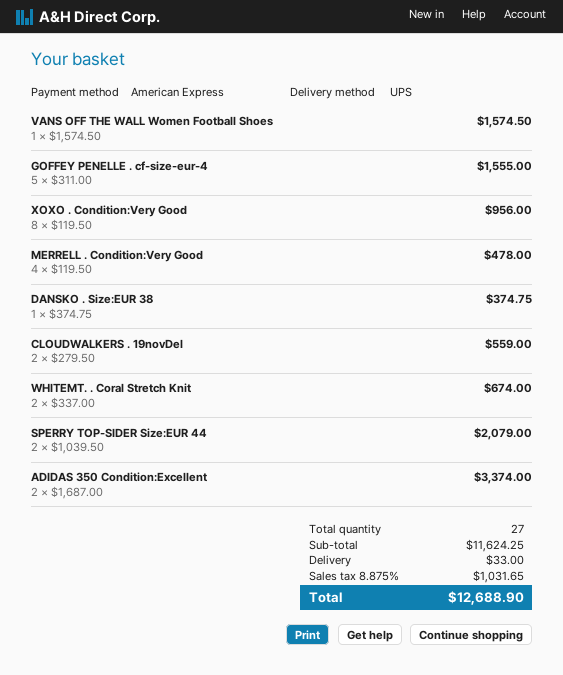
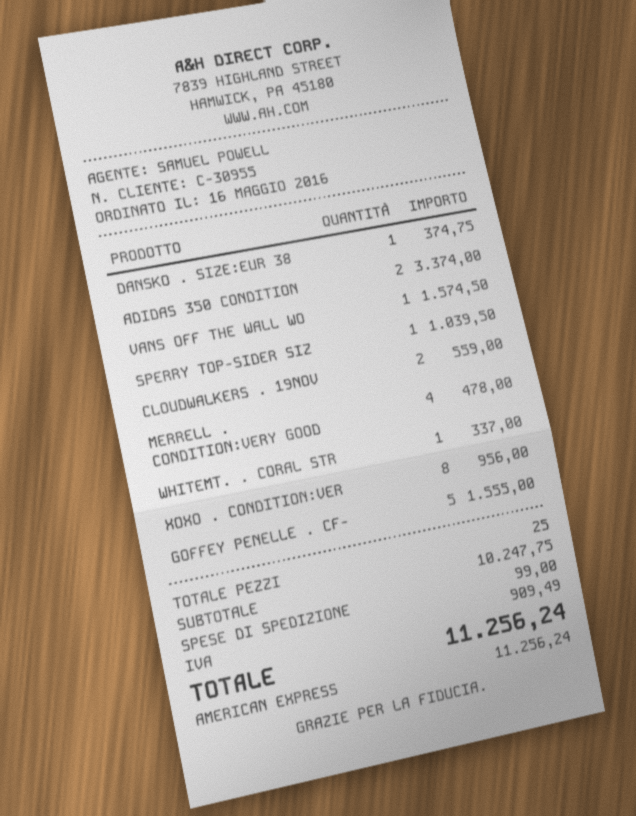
WHITEMT. . Coral Stretch Knit: 2 for 674.00 -> 1 for 337.00
SPERRY TOP-SIDER Size:EUR 44: 2 for 2079.00 -> 1 for 1039.50
total quantity: 27 -> 25
subtotal: 11624.25 -> 10247.75
shipping: 33.00 -> 99.00
tax: 1031.65 -> 909.49
total: 12688.90 -> 11256.24

